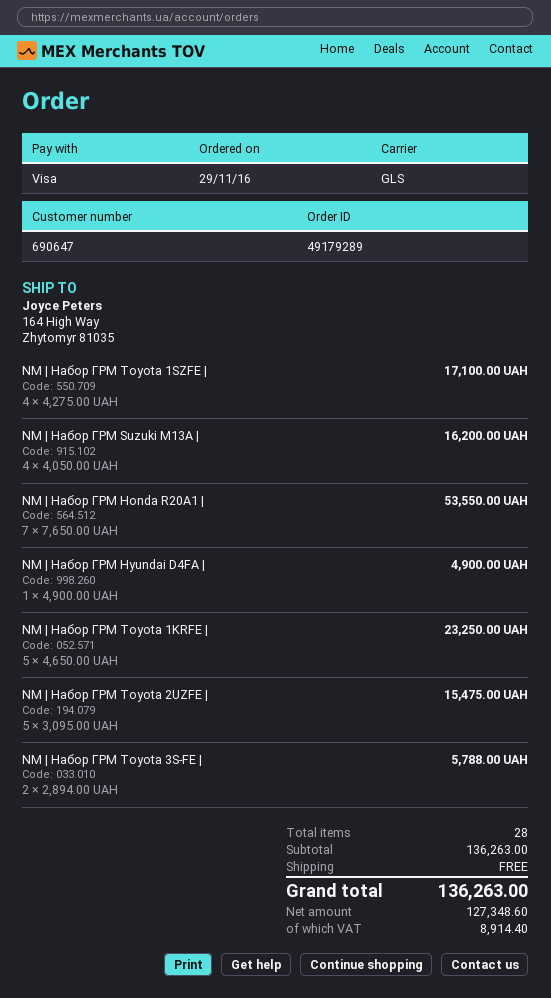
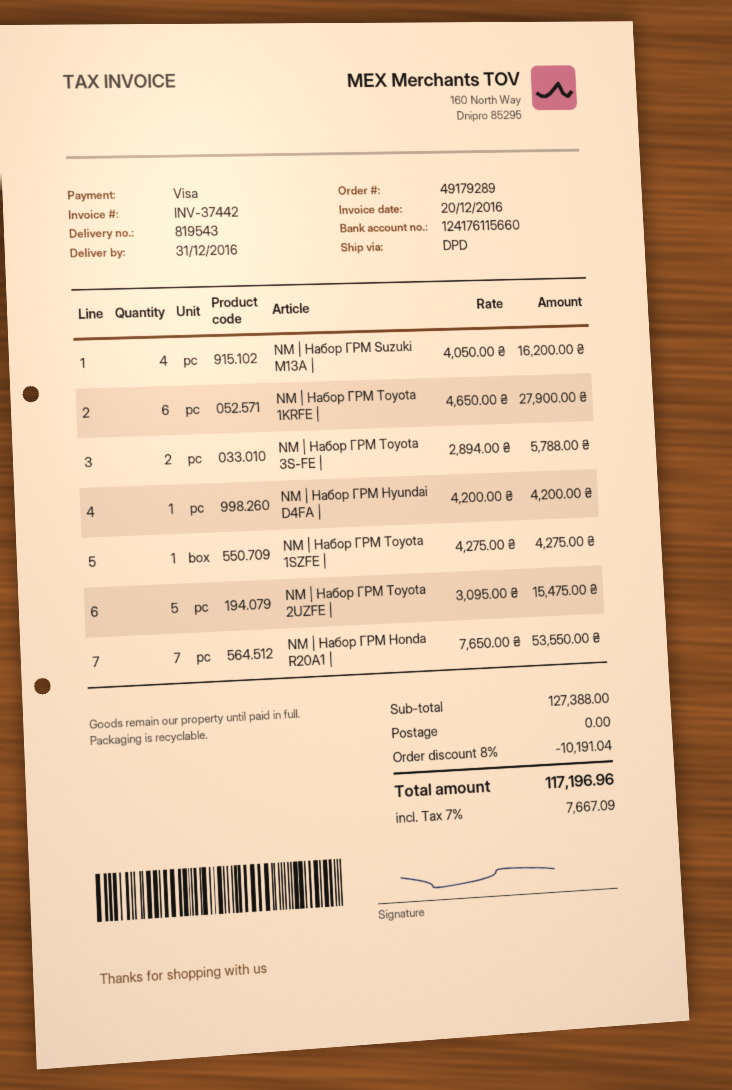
shipping method: GLS -> DPD
NM | Набор ГРМ Toyota 1SZFE |: 4 x 4275.00 = 17100.00 -> 1 x 4275.00 = 4275.00
NM | Набор ГРМ Hyundai D4FA |: 1 x 4900.00 = 4900.00 -> 1 x 4200.00 = 4200.00
NM | Набор ГРМ Toyota 1KRFE |: 5 x 4650.00 = 23250.00 -> 6 x 4650.00 = 27900.00
subtotal: 136263.00 -> 127388.00
discount: none -> 8% = 10191.04
tax: 8914.40 -> 7667.09
total: 136263.00 -> 117196.96

